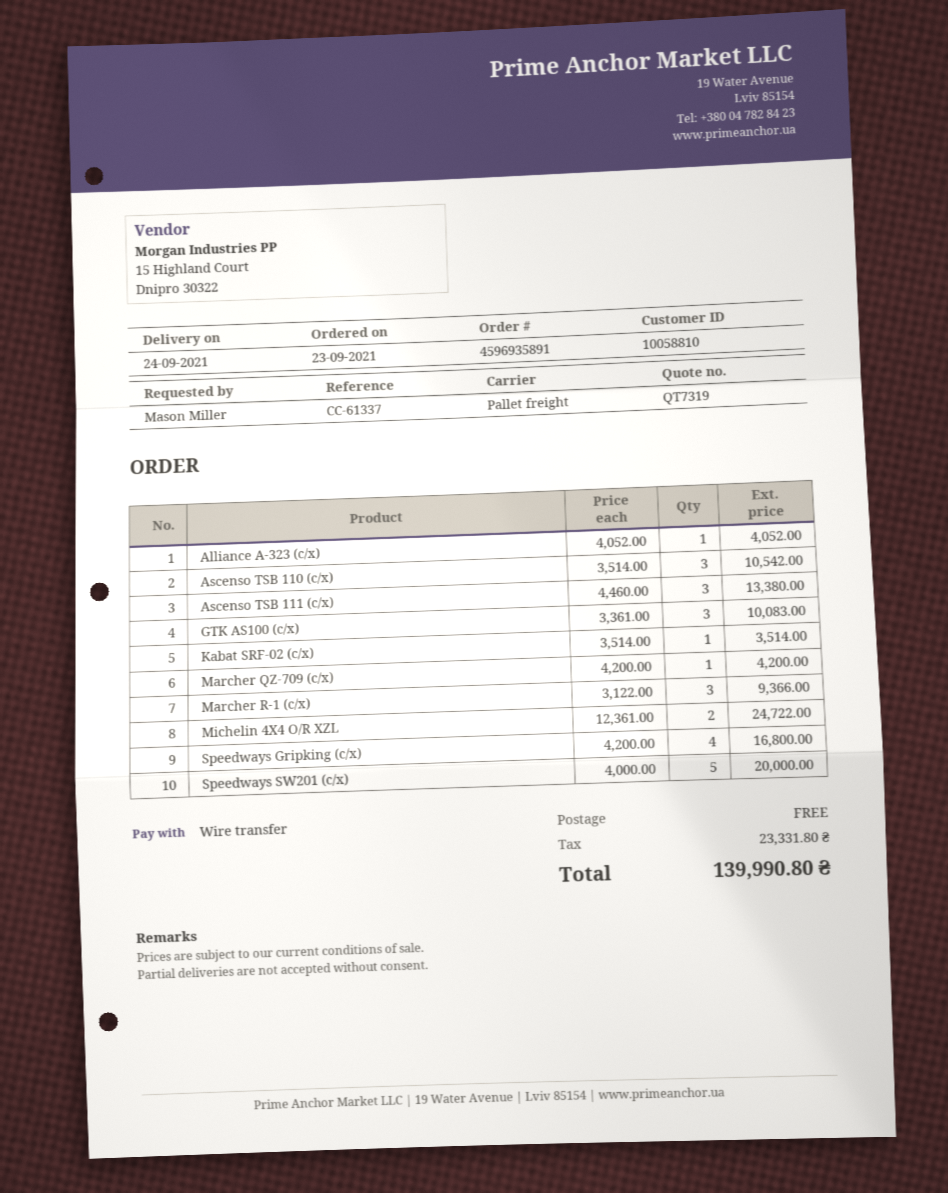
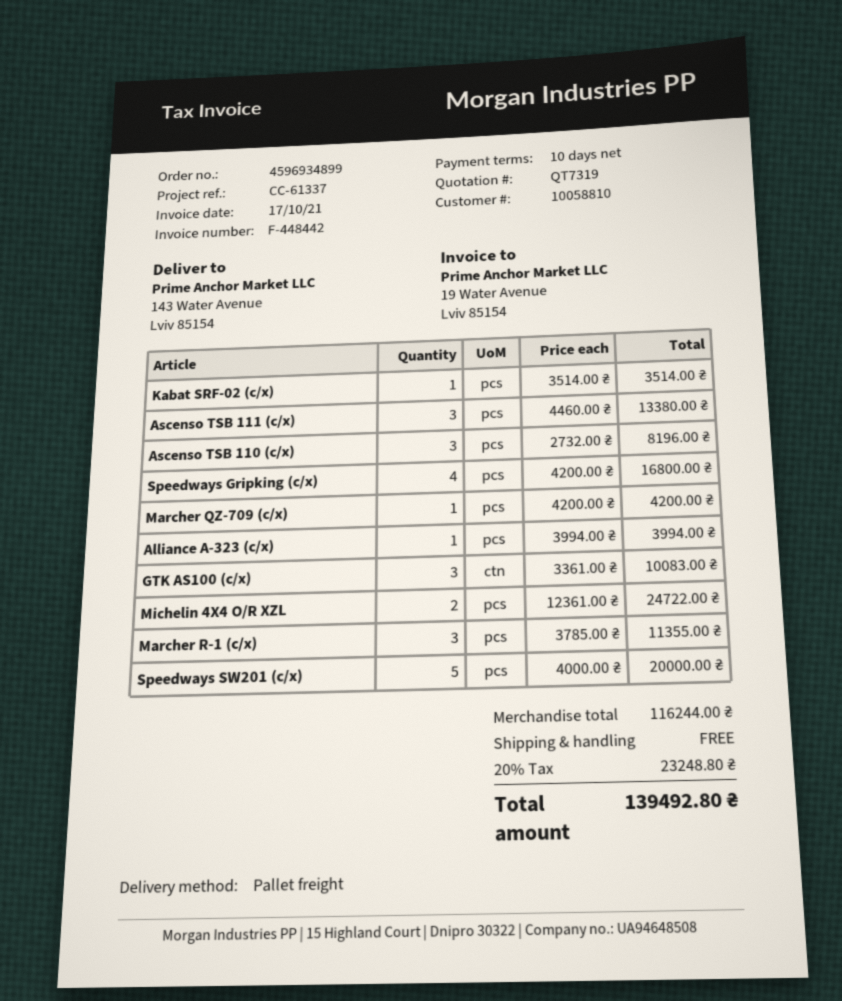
order number: 4596935891 -> 4596934899
Alliance A-323 (с/х): 1 x 4052.00 = 4052.00 -> 1 x 3994.00 = 3994.00
Ascenso TSB 110 (с/х): 3 x 3514.00 = 10542.00 -> 3 x 2732.00 = 8196.00
Marcher R-1 (с/х): 3 x 3122.00 = 9366.00 -> 3 x 3785.00 = 11355.00
tax: 23331.80 -> 23248.80
total: 139990.80 -> 139492.80

